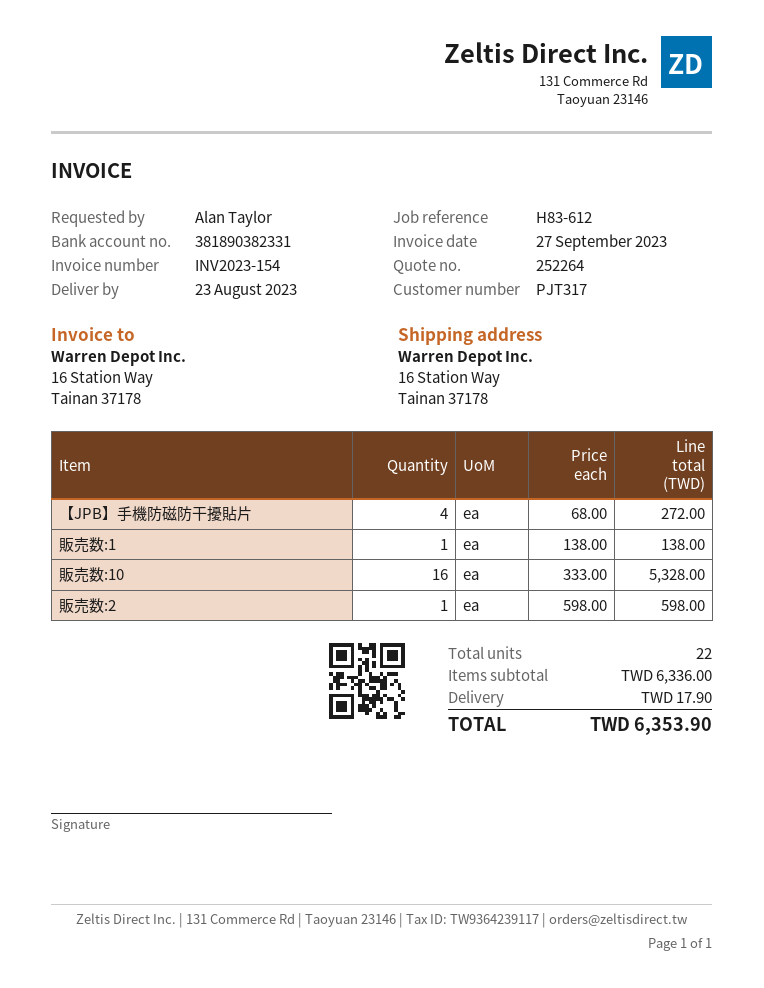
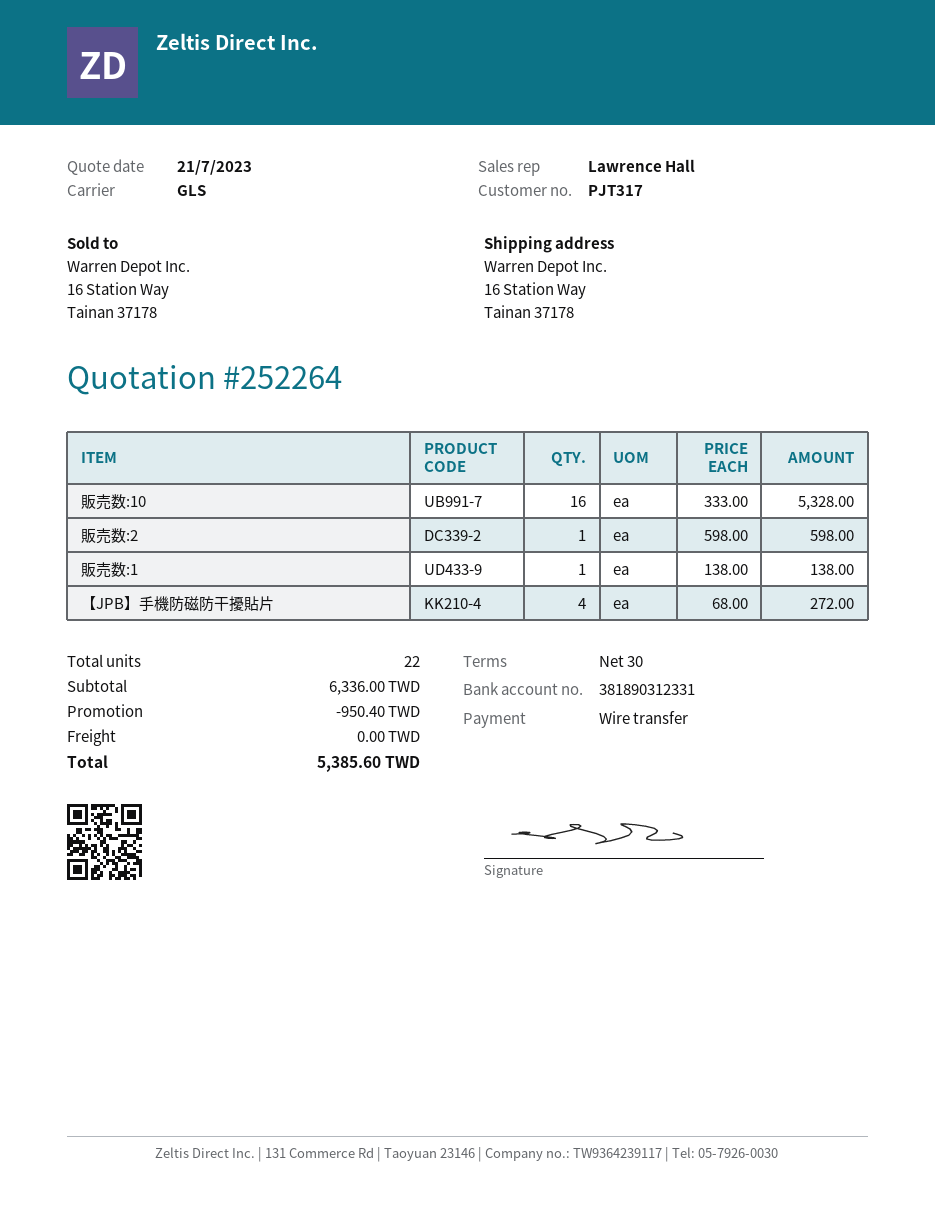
bank account: 381890382331 -> 381890312331
discount: none -> 950.40
shipping: 17.90 -> 0.00
total: 6353.90 -> 5385.60

